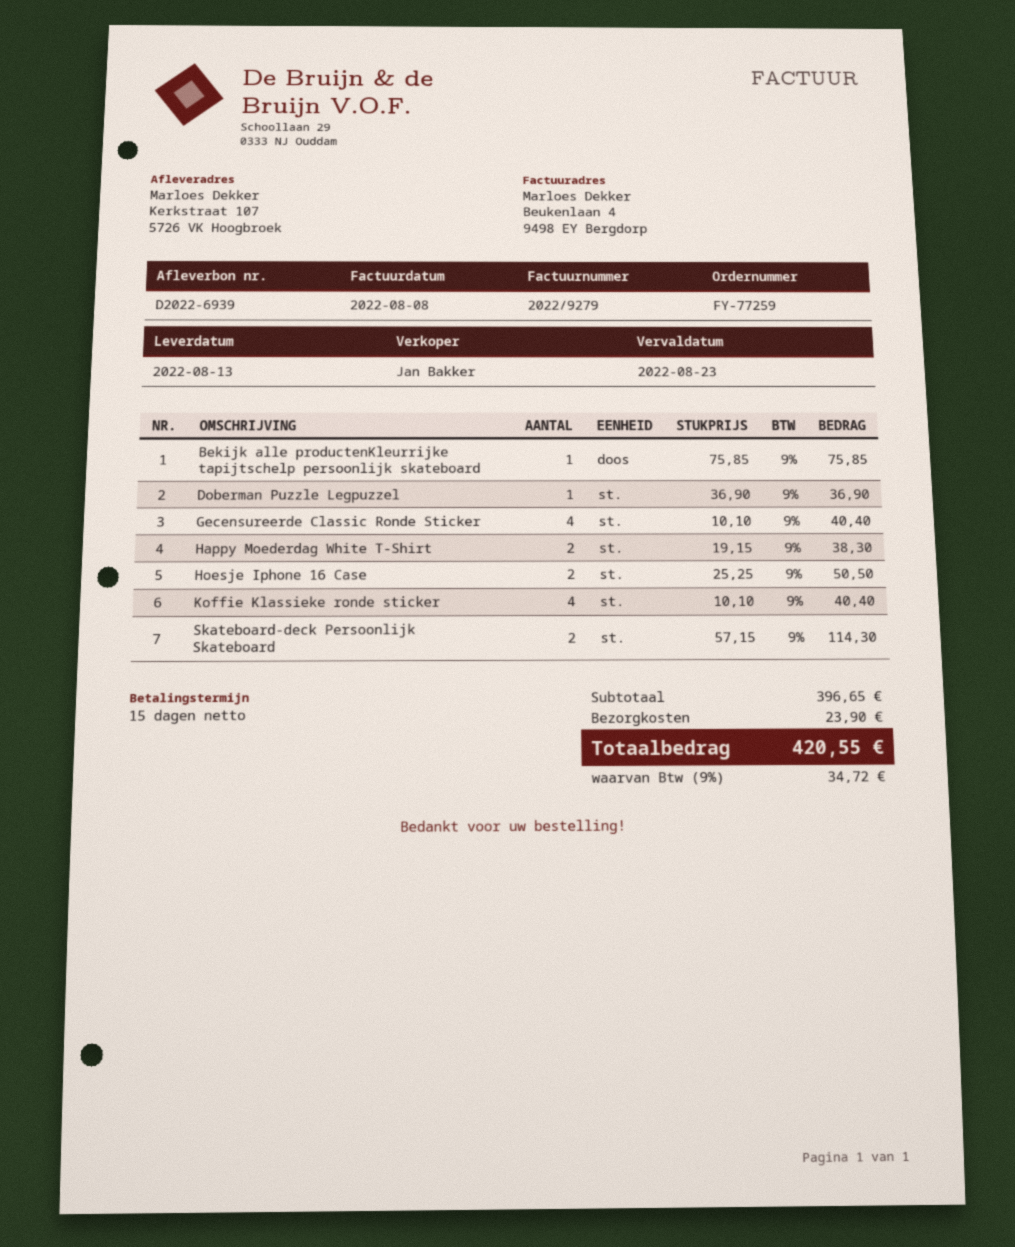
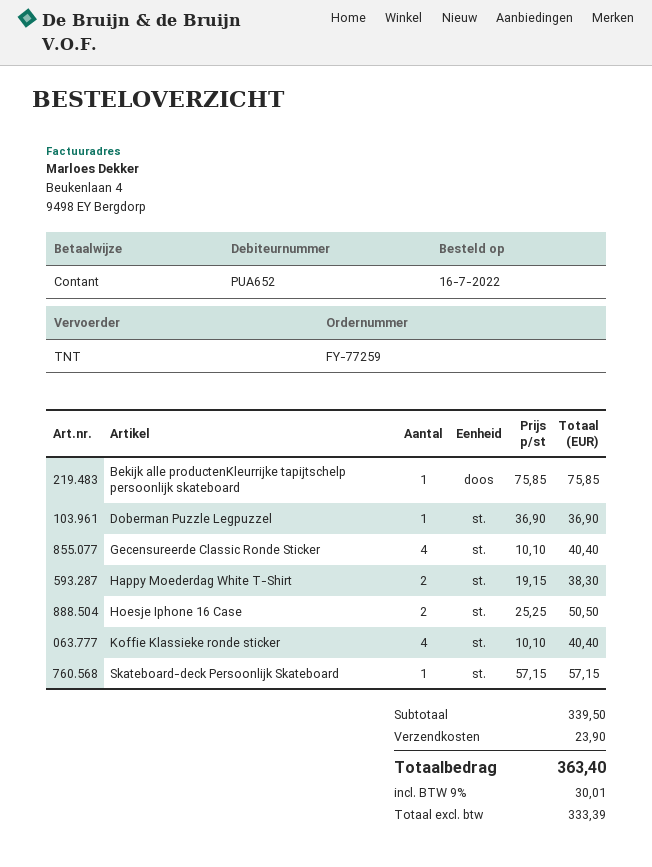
Skateboard-deck Persoonlijk Skateboard: 2 x 57.15 = 114.30 -> 1 x 57.15 = 57.15
subtotal: 396.65 -> 339.50
tax: 9% = 34.72 -> 9% = 30.01
total: 420.55 -> 363.40

